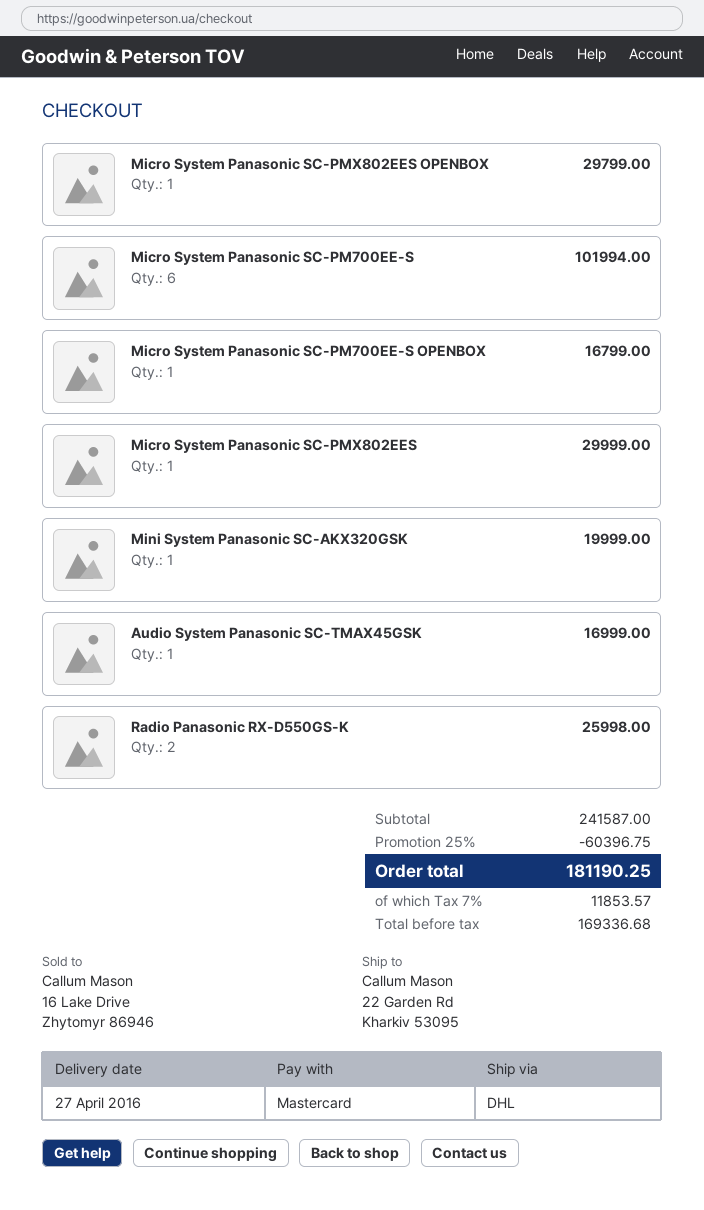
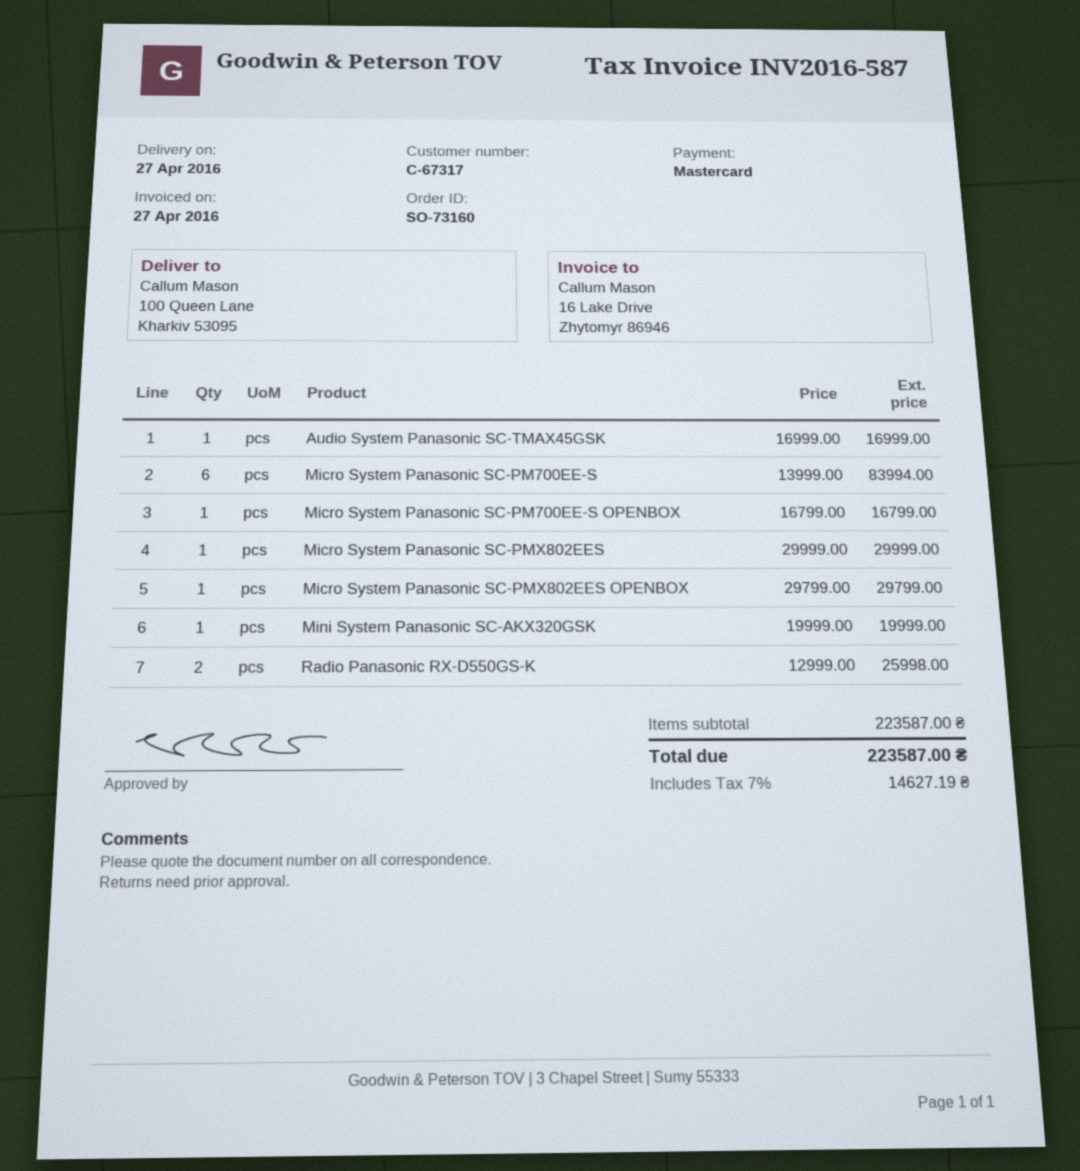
ship to: 22 Garden Rd, Kharkiv 53095 -> 100 Queen Lane, Kharkiv 53095
Micro System Panasonic SC-PM700EE-S: 6 for 101994.00 -> 6 for 83994.00
subtotal: 241587.00 -> 223587.00
discount: 25% = 60396.75 -> none
tax: 7% = 11853.57 -> 7% = 14627.19
total: 181190.25 -> 223587.00

